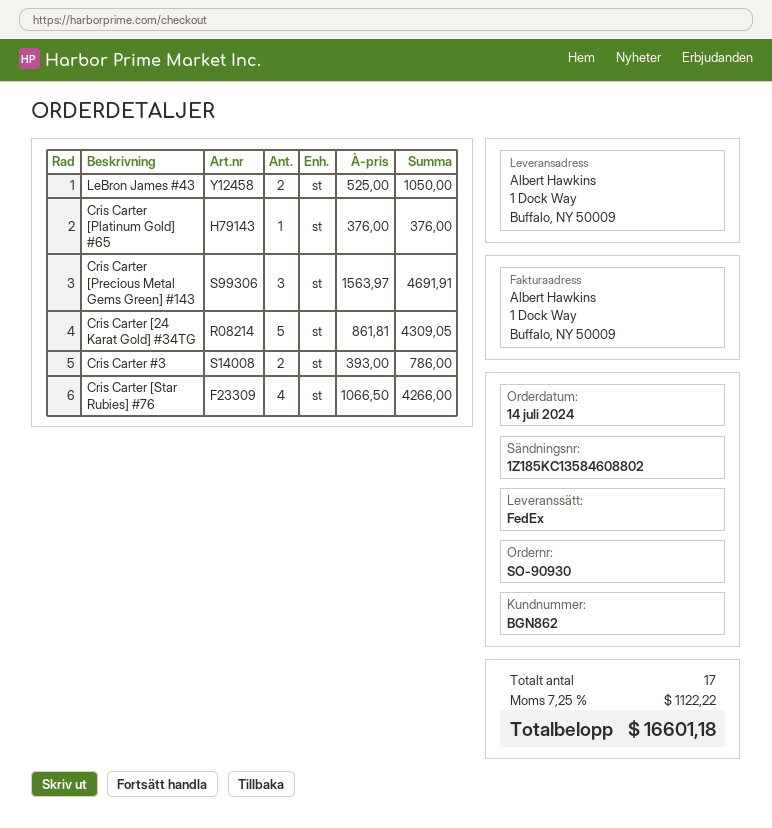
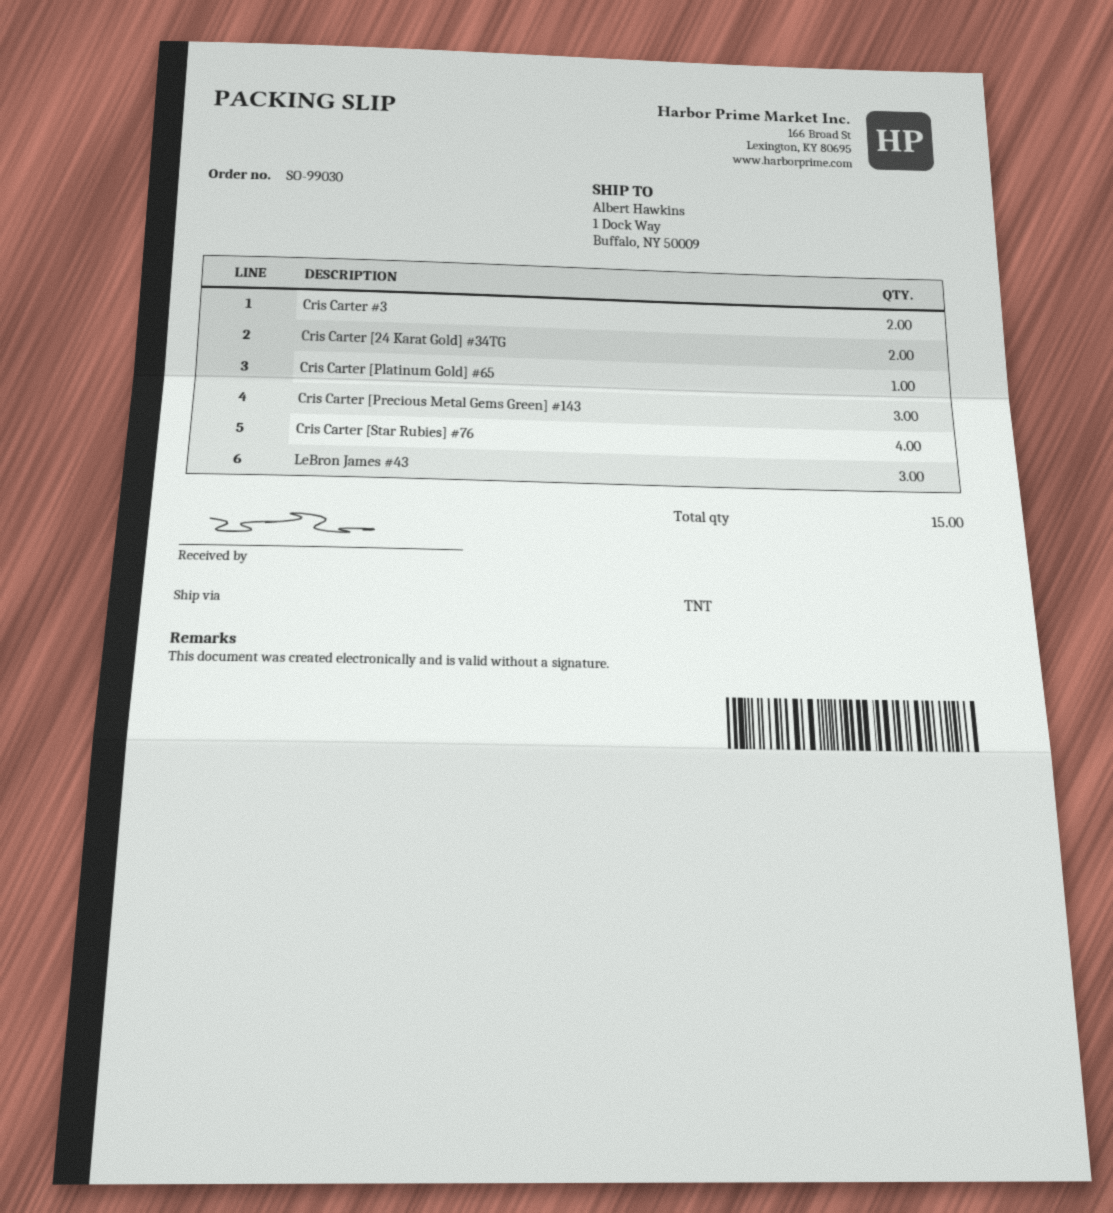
order number: SO-90930 -> SO-99030
shipping method: FedEx -> TNT
LeBron James #43: 2 -> 3
Cris Carter [24 Karat Gold] #34TG: 5 -> 2
total quantity: 17 -> 15

